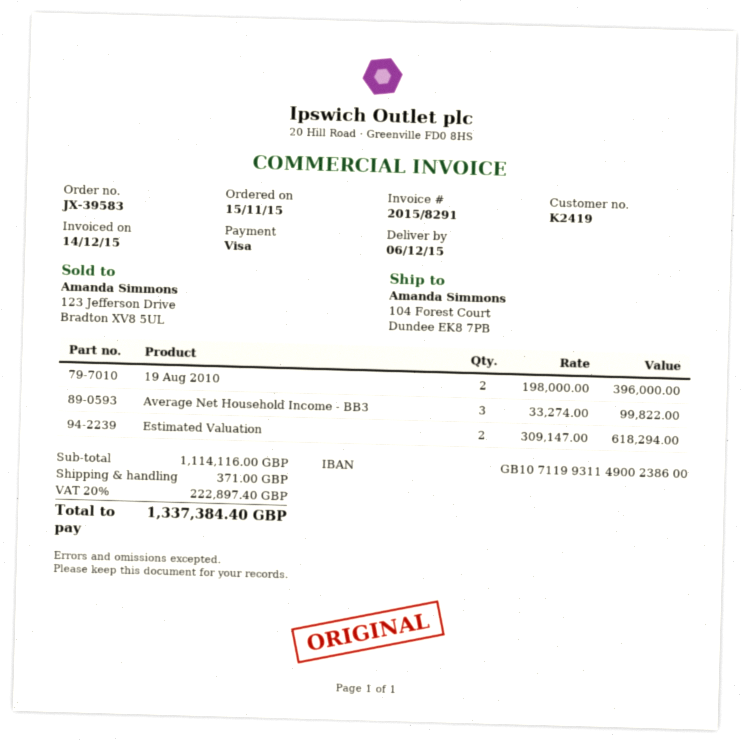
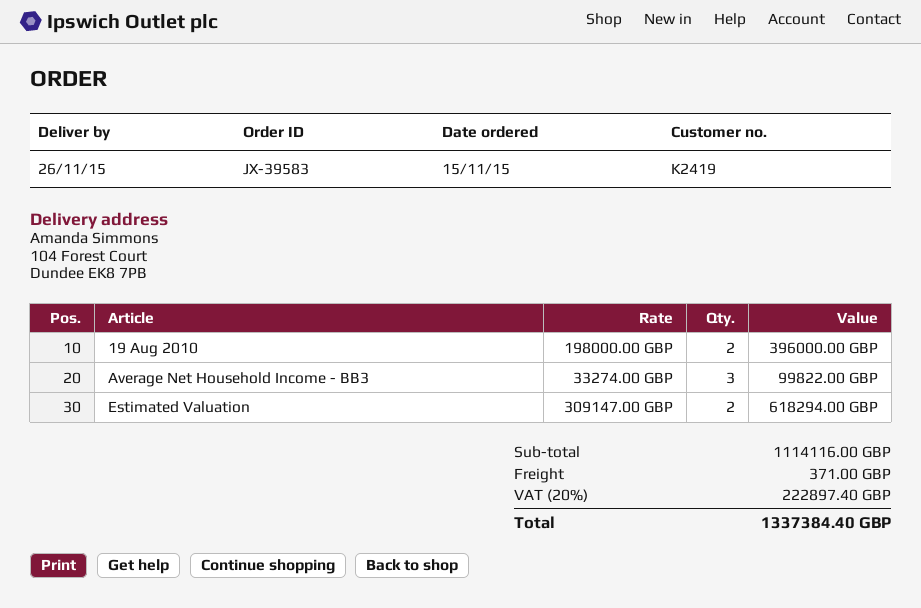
delivery date: 2015-12-06 -> 2015-11-26

